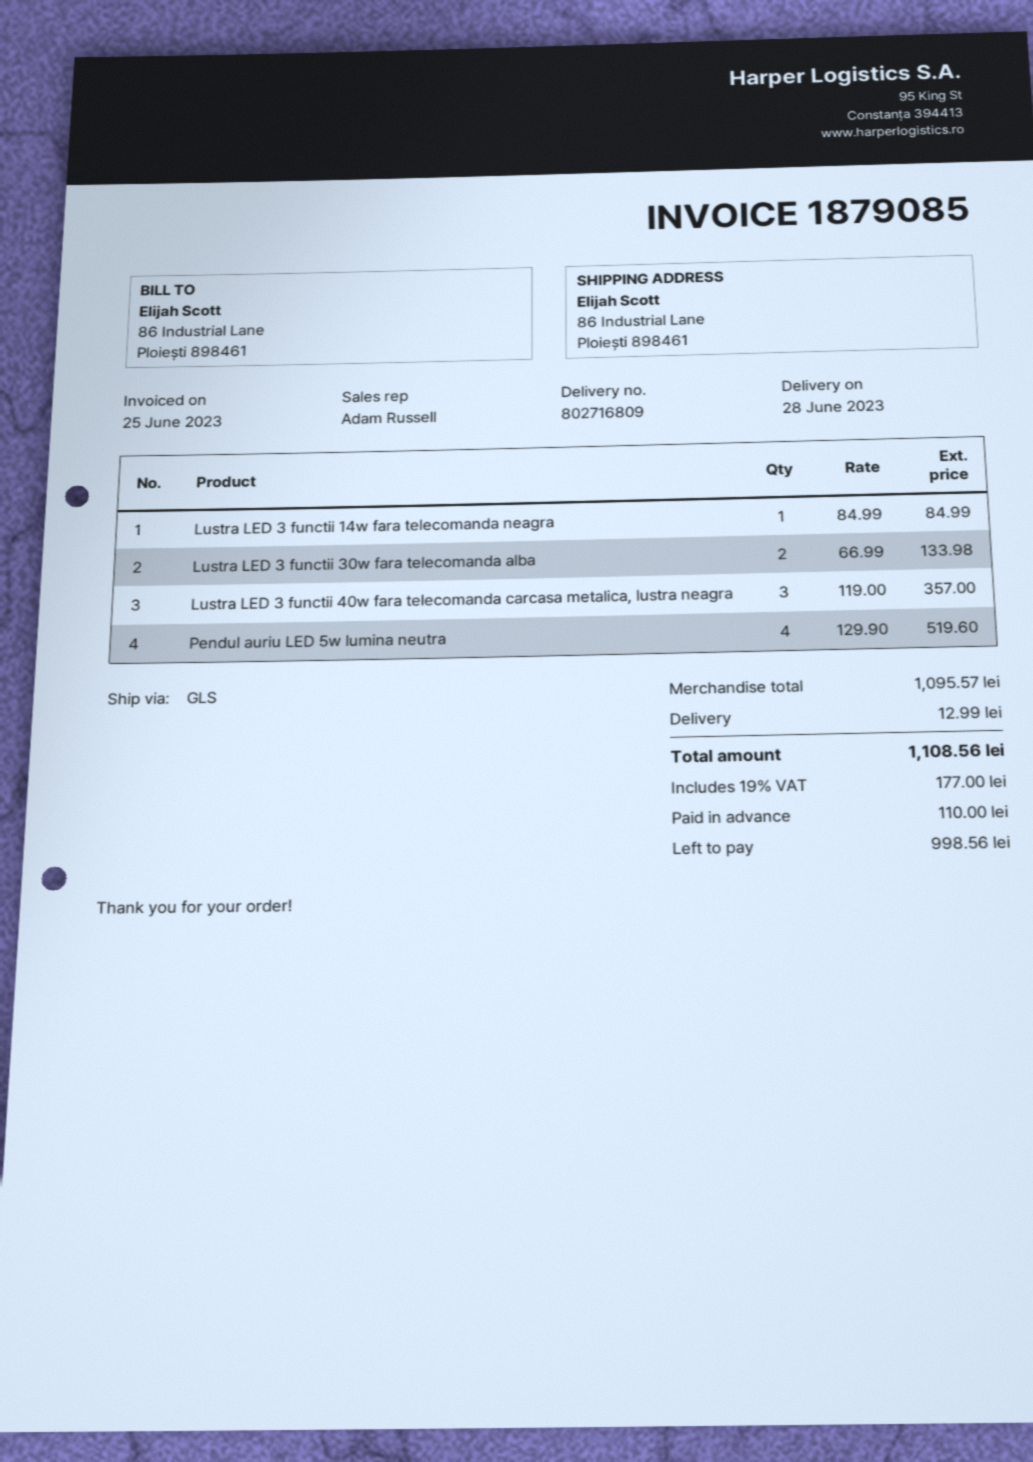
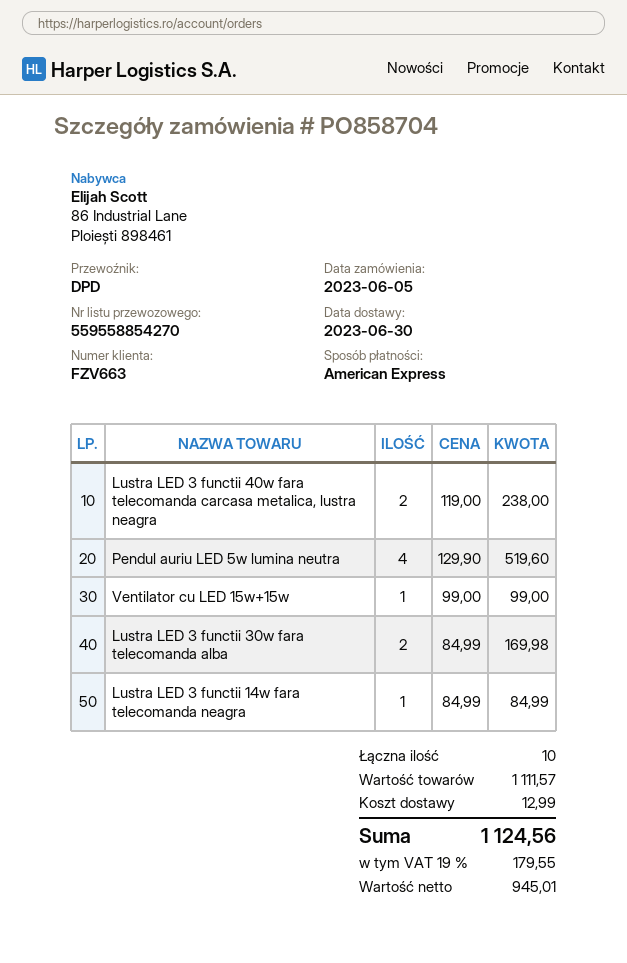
delivery date: 2023-06-28 -> 2023-06-30
shipping method: GLS -> DPD
Lustra LED 3 functii 30w fara telecomanda alba: 2 x 66.99 = 133.98 -> 2 x 84.99 = 169.98
Lustra LED 3 functii 40w fara telecomanda carcasa metalica, lustra neagra: 3 x 119.00 = 357.00 -> 2 x 119.00 = 238.00
Ventilator cu LED 15w+15w: none -> 1 x 99.00 = 99.00
subtotal: 1095.57 -> 1111.57
tax: 19% = 177.00 -> 19% = 179.55
total: 1108.56 -> 1124.56

